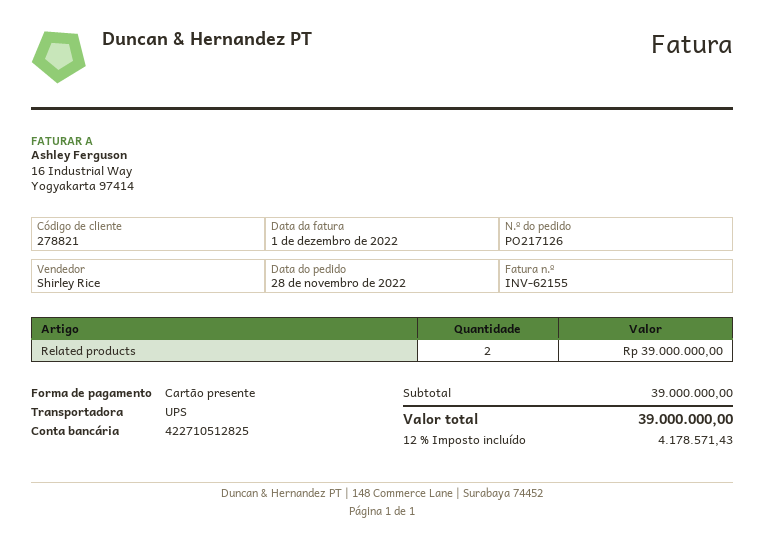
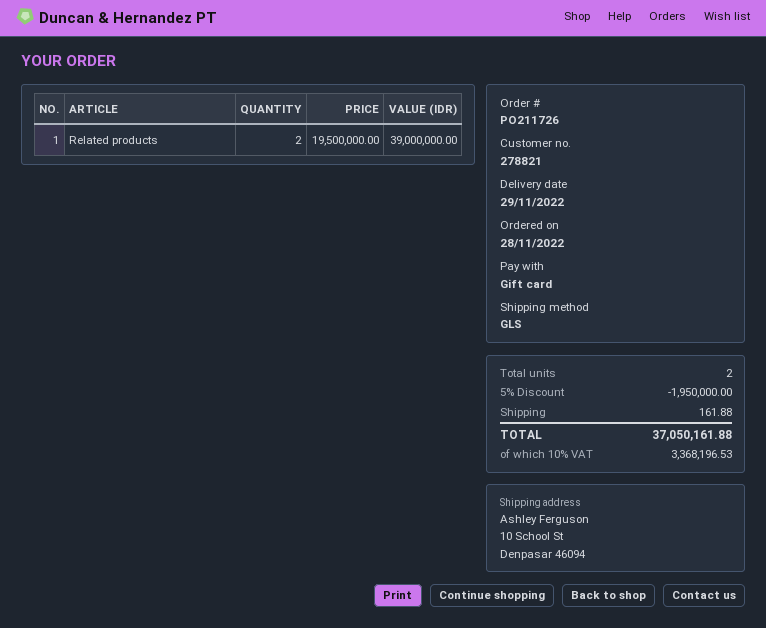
order number: PO217126 -> PO211726
shipping method: UPS -> GLS
discount: none -> 5% = 1950000.00
shipping: none -> 161.88
tax: 12% = 4178571.43 -> 10% = 3368196.53
total: 39000000.00 -> 37050161.88

